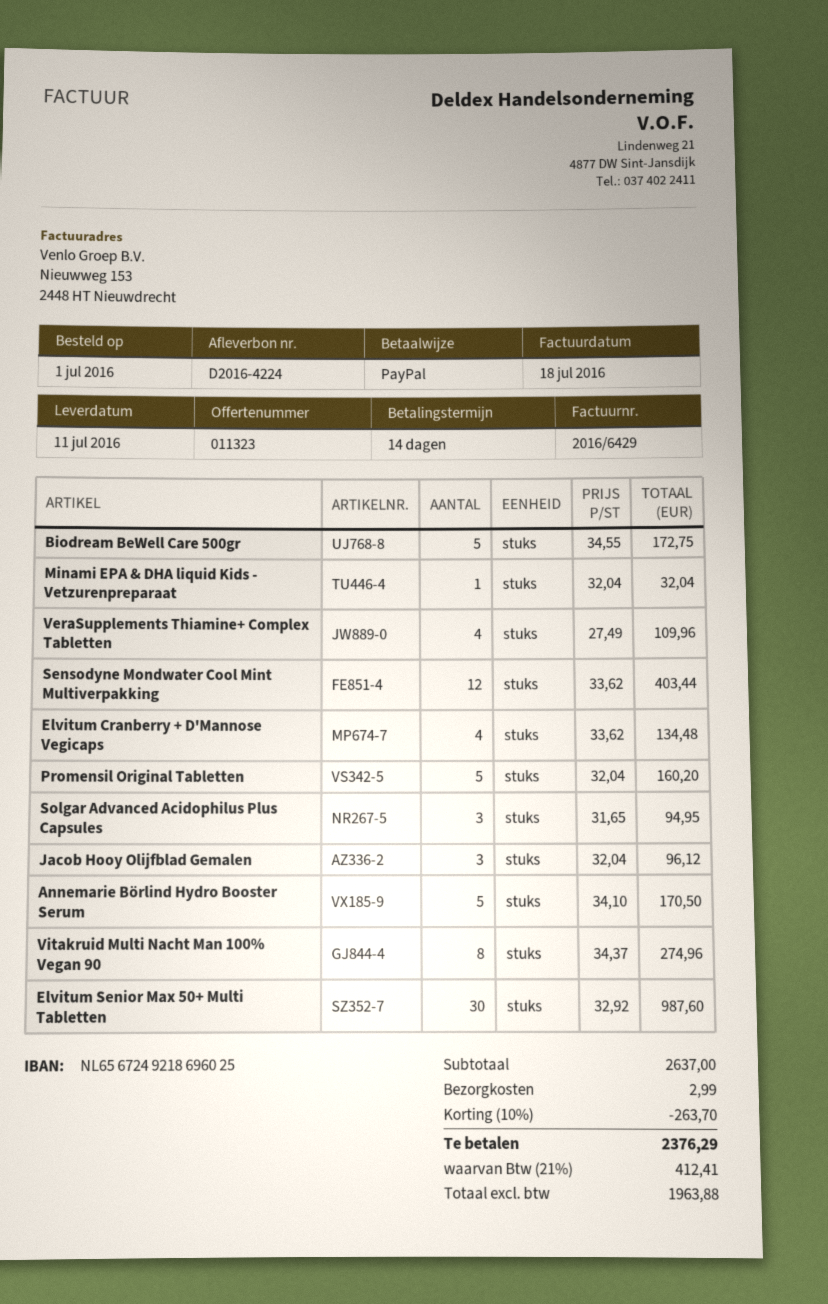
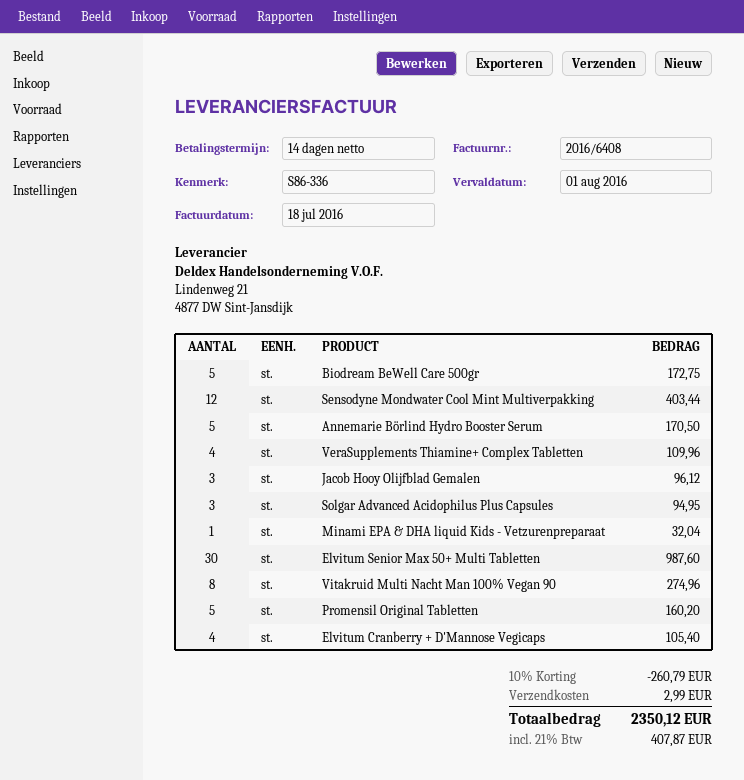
invoice number: 2016/6429 -> 2016/6408
Elvitum Cranberry + D'Mannose Vegicaps: 4 for 134.48 -> 4 for 105.40
discount: 10% = 263.70 -> 10% = 260.79
tax: 21% = 412.41 -> 21% = 407.87
total: 2376.29 -> 2350.12

